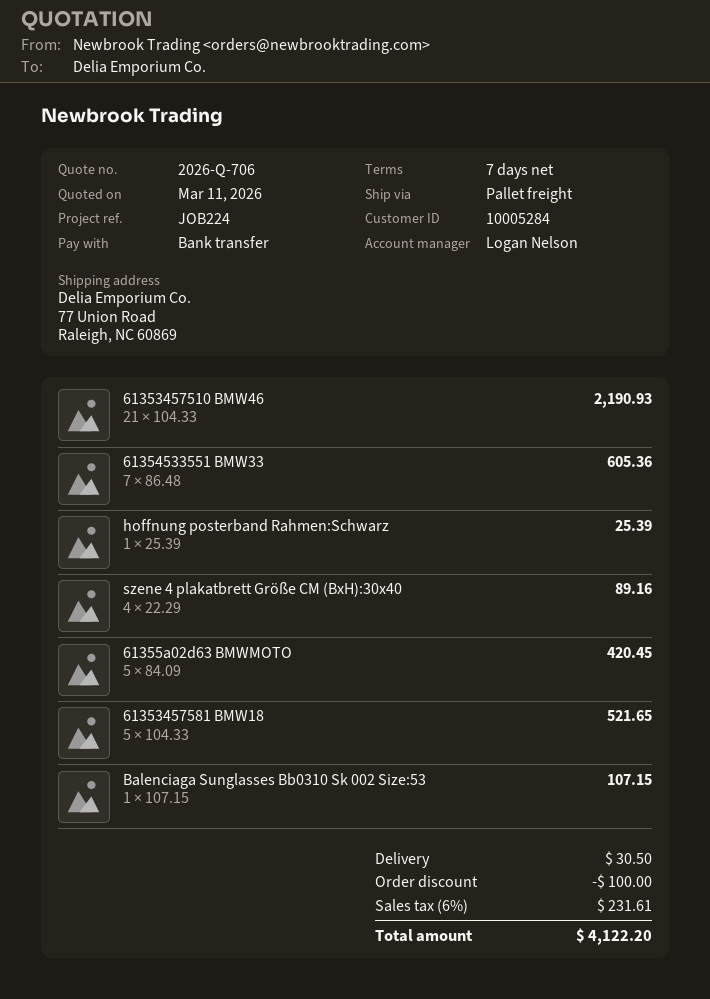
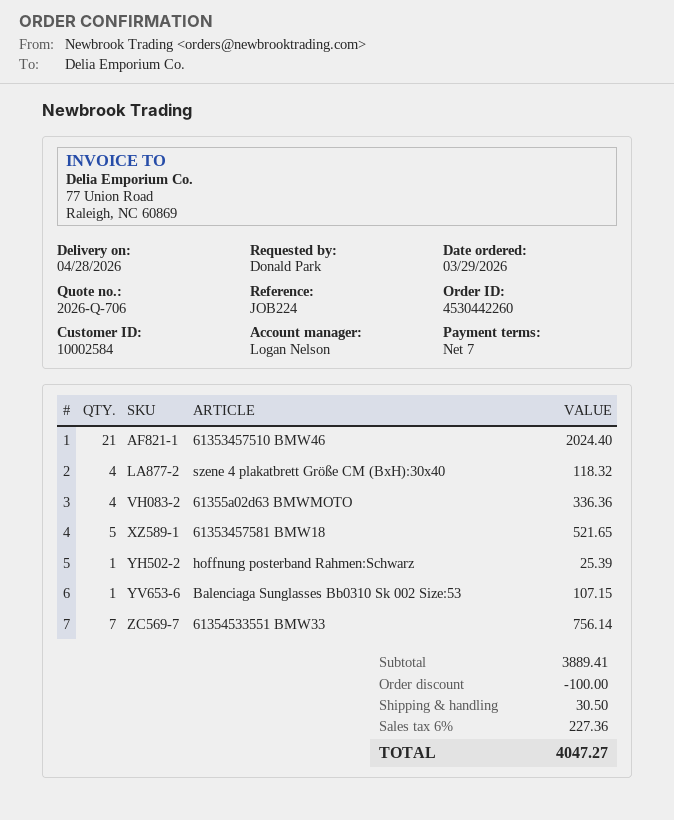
customer number: 10005284 -> 10002584
61353457510 BMW46: 21 for 2190.93 -> 21 for 2024.40
61354533551 BMW33: 7 for 605.36 -> 7 for 756.14
szene 4 plakatbrett Größe CM (BxH):30x40: 4 for 89.16 -> 4 for 118.32
61355a02d63 BMWMOTO: 5 for 420.45 -> 4 for 336.36
tax: 6% = 231.61 -> 6% = 227.36
total: 4122.20 -> 4047.27

